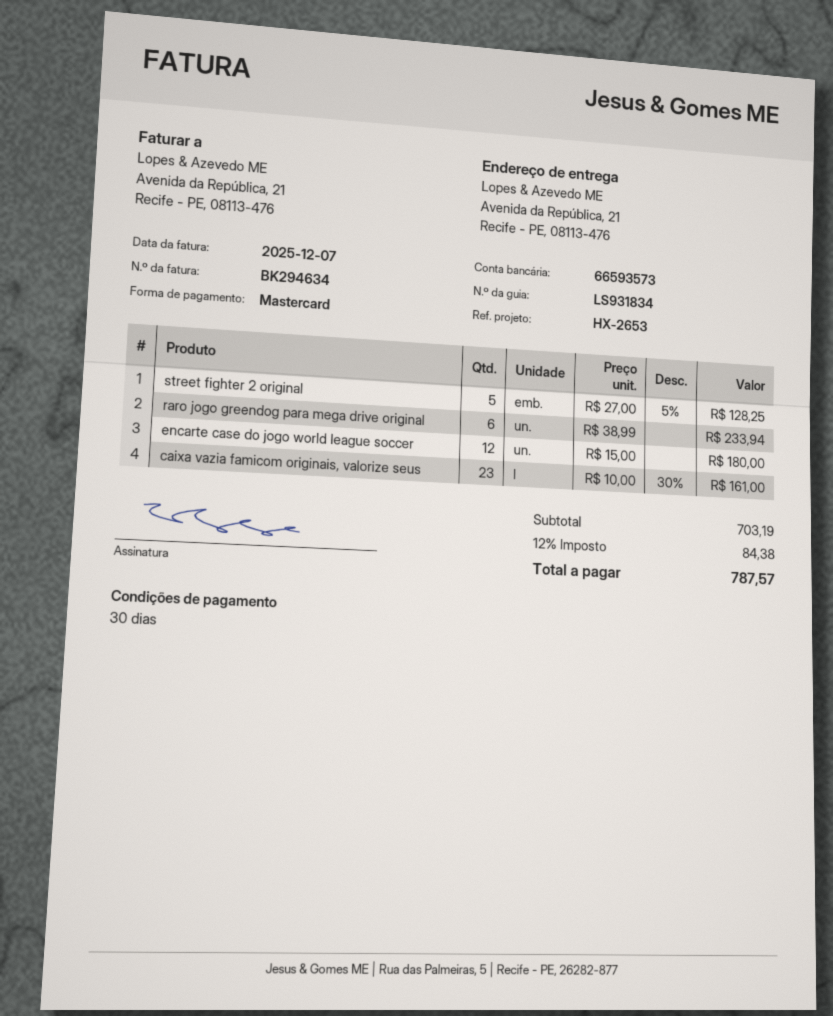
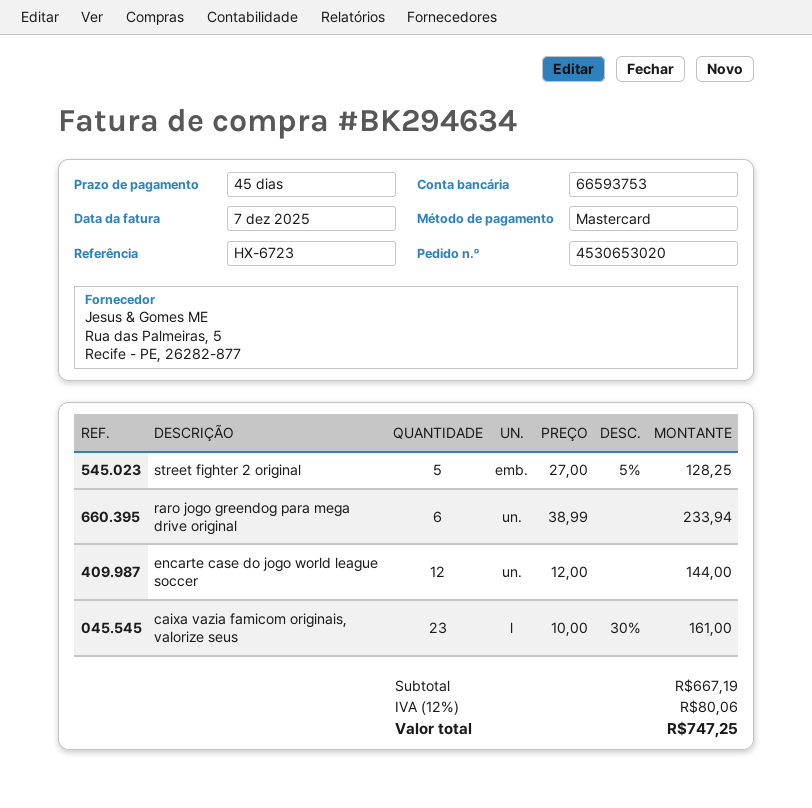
payment terms: 30 days -> 45 days
reference: HX-2653 -> HX-6723
bank account: 66593573 -> 66593753
encarte case do jogo world league soccer: 12 x 15.00 = 180.00 -> 12 x 12.00 = 144.00
subtotal: 703.19 -> 667.19
tax: 12% = 84.38 -> 12% = 80.06
total: 787.57 -> 747.25

